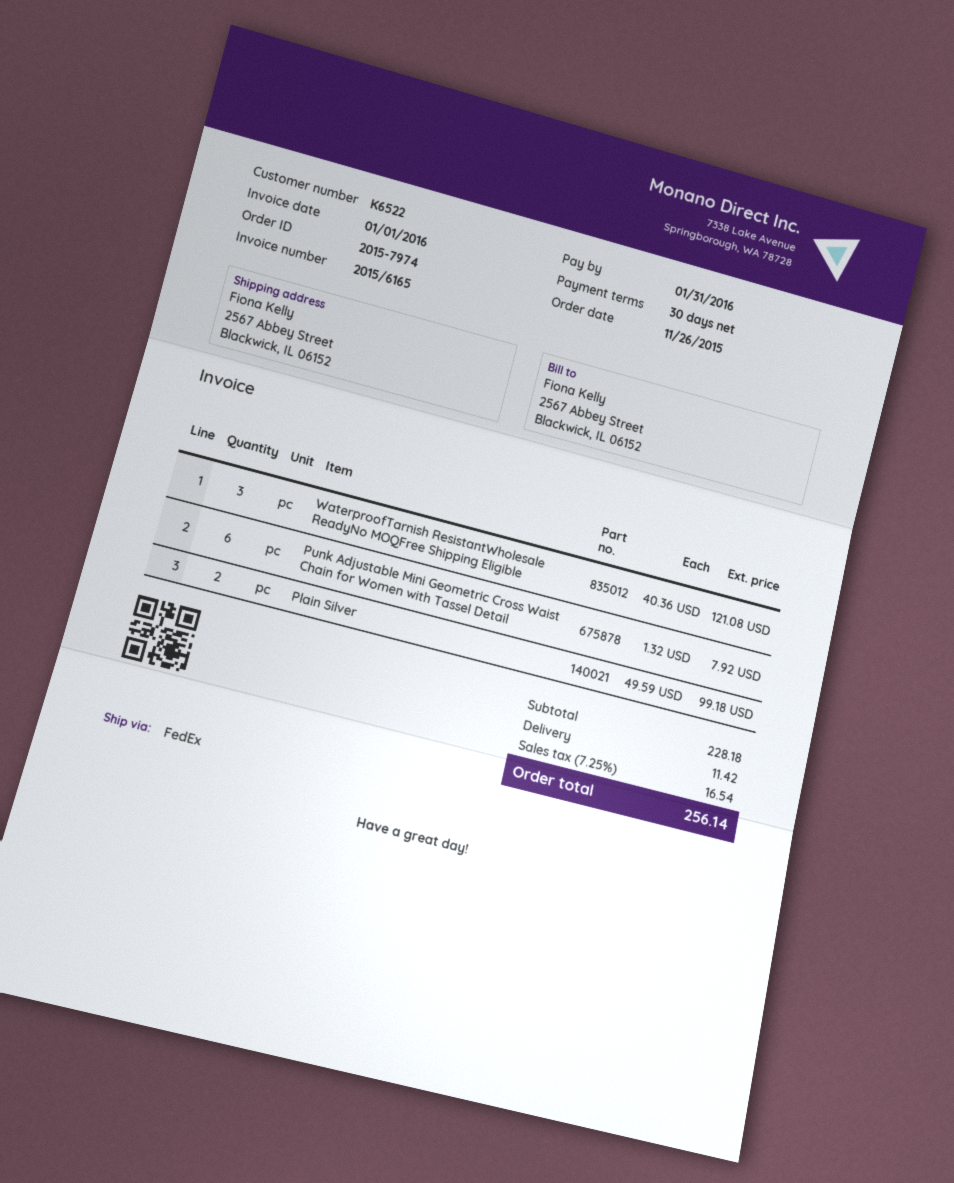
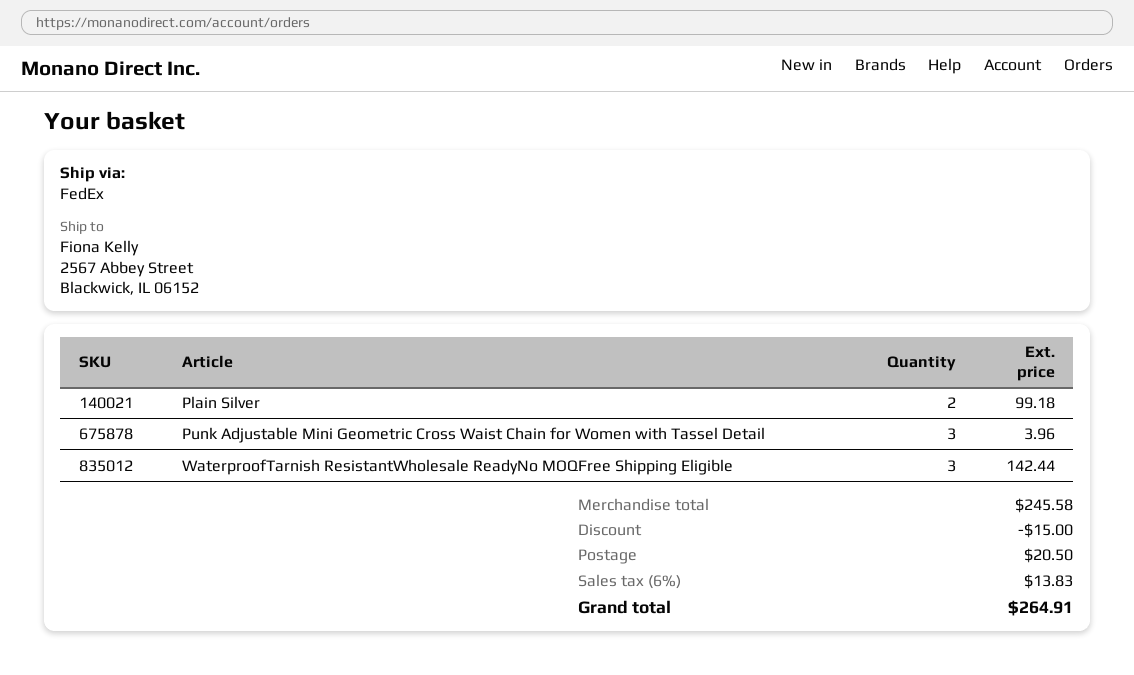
WaterproofTarnish ResistantWholesale ReadyNo MOQFree Shipping Eligible: 3 for 121.08 -> 3 for 142.44
Punk Adjustable Mini Geometric Cross Waist Chain for Women with Tassel Detail: 6 for 7.92 -> 3 for 3.96
subtotal: 228.18 -> 245.58
discount: none -> 15.00
shipping: 11.42 -> 20.50
tax: 7.25% = 16.54 -> 6% = 13.83
total: 256.14 -> 264.91

